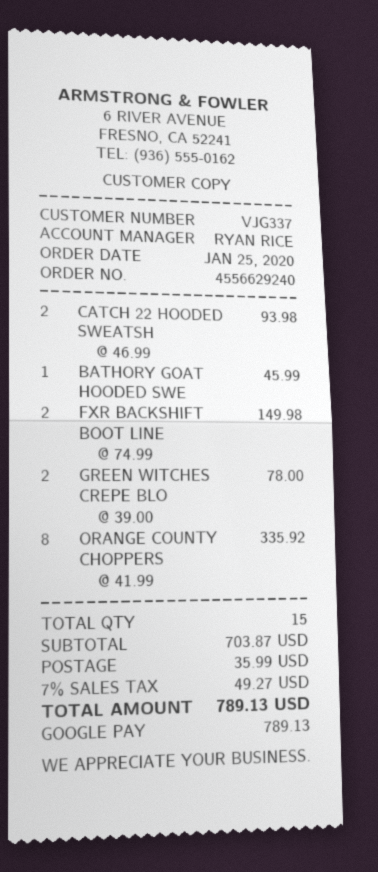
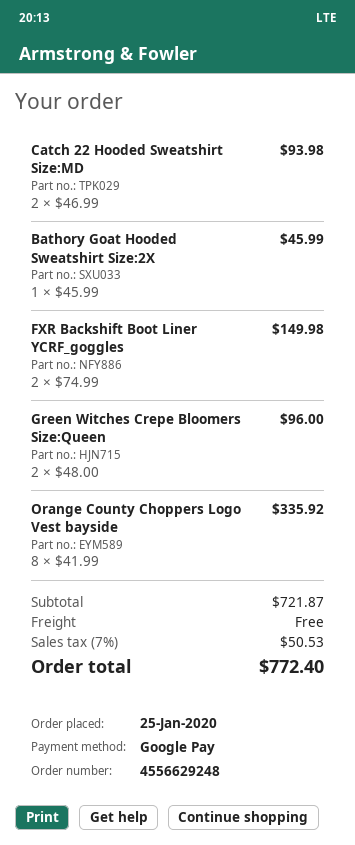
order number: 4556629240 -> 4556629248
GREEN WITCHES CREPE BLO: 2 x 39.00 = 78.00 -> 2 x 48.00 = 96.00
subtotal: 703.87 -> 721.87
shipping: 35.99 -> 0.00
tax: 7% = 49.27 -> 7% = 50.53
total: 789.13 -> 772.40

